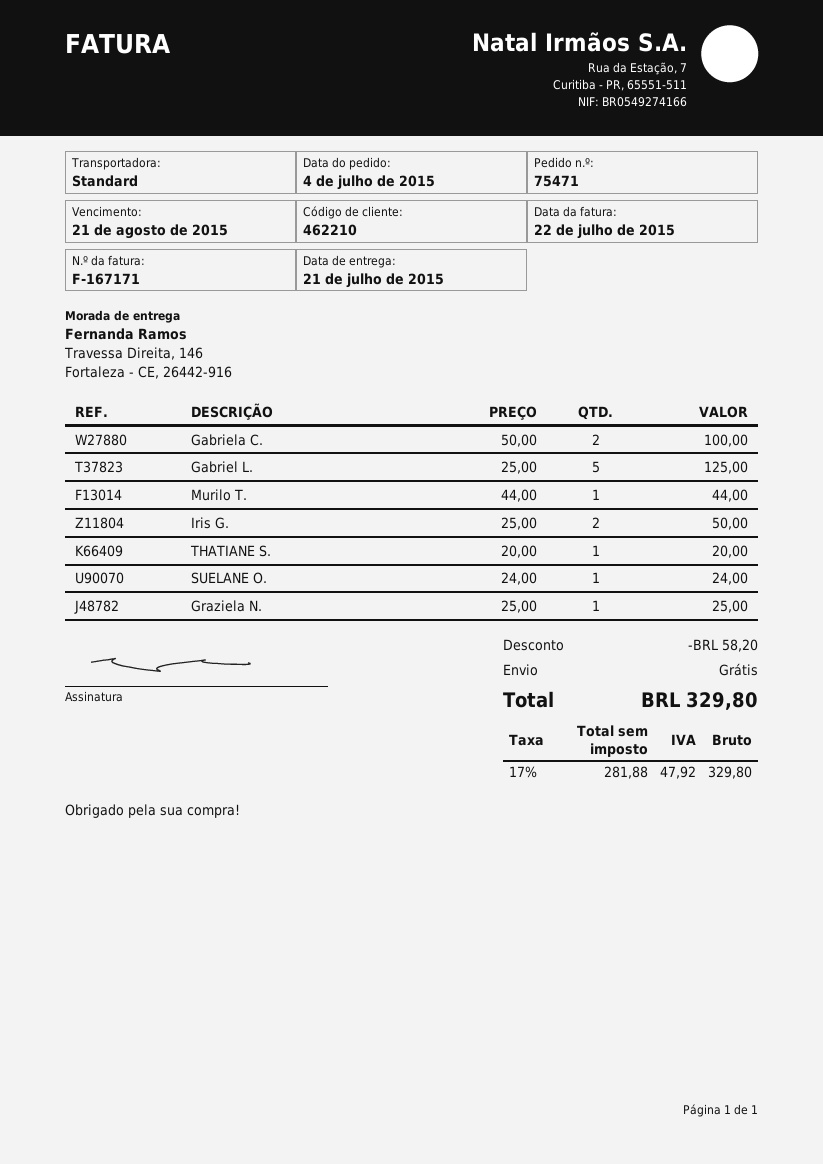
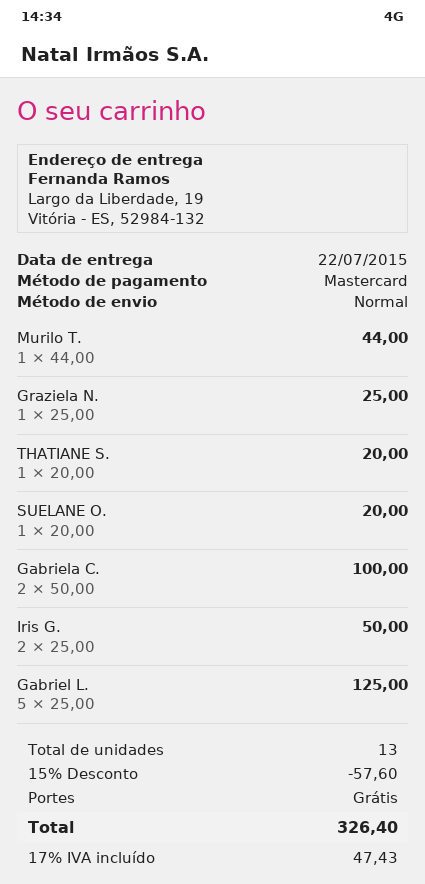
delivery date: 2015-07-21 -> 2015-07-22
ship to: Travessa Direita, 146, Fortaleza - CE, 26442-916 -> Largo da Liberdade, 19, Vitória - ES, 52984-132
SUELANE O.: 1 x 24.00 = 24.00 -> 1 x 20.00 = 20.00
discount: 58.20 -> 57.60
tax: 17% = 47.92 -> 17% = 47.43
total: 329.80 -> 326.40

